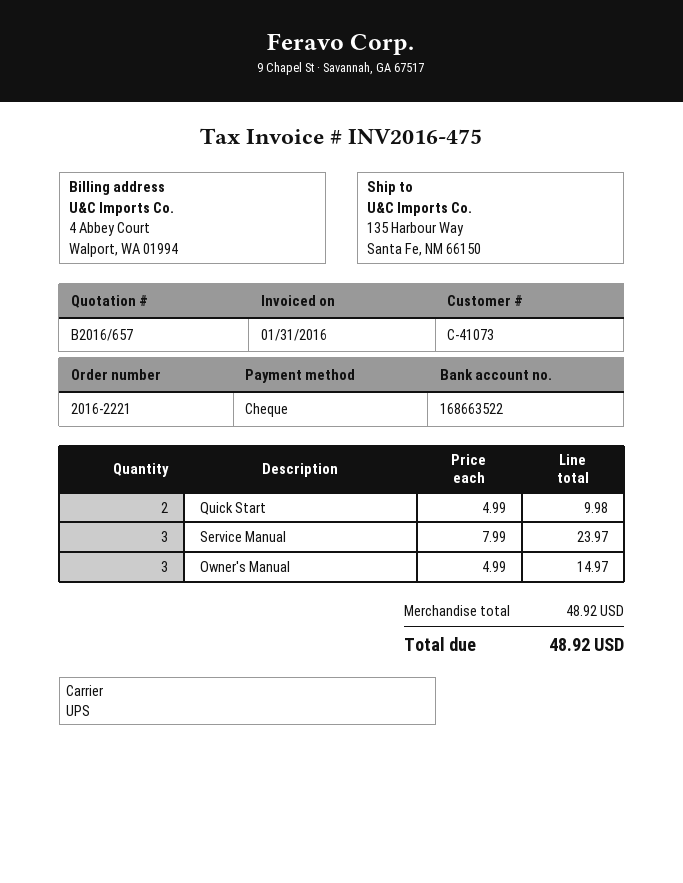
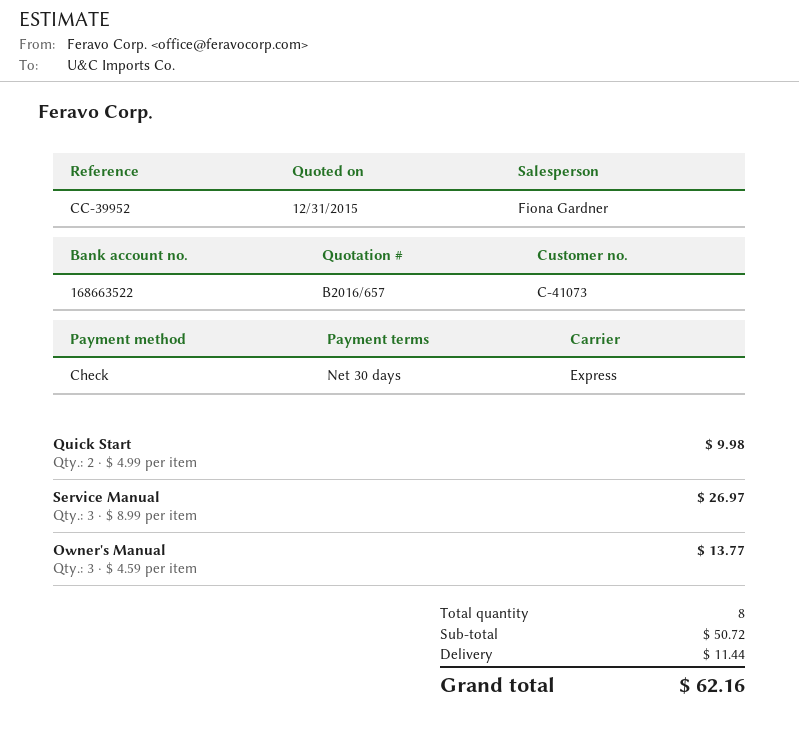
shipping method: UPS -> express
Service Manual: 3 x 7.99 = 23.97 -> 3 x 8.99 = 26.97
Owner's Manual: 3 x 4.99 = 14.97 -> 3 x 4.59 = 13.77
subtotal: 48.92 -> 50.72
shipping: none -> 11.44
total: 48.92 -> 62.16

